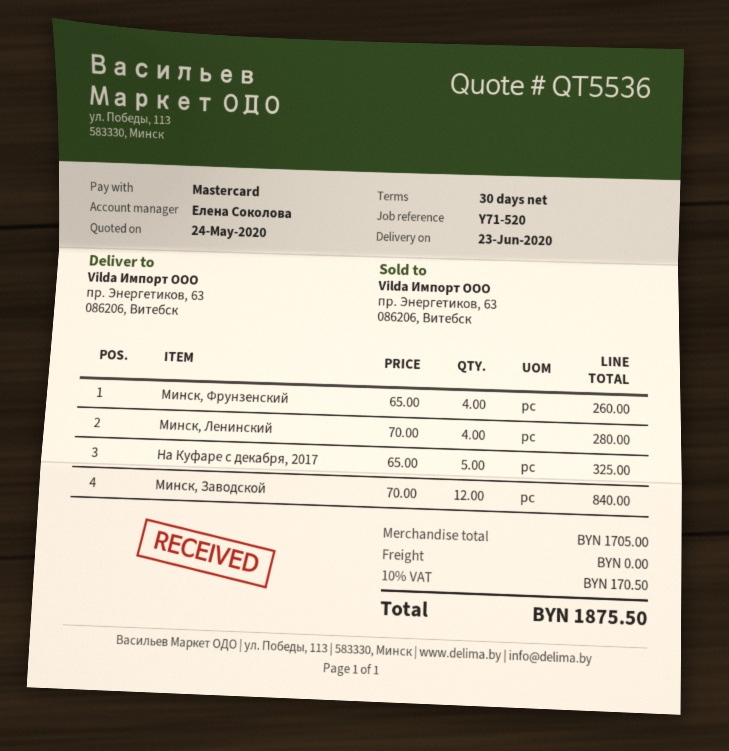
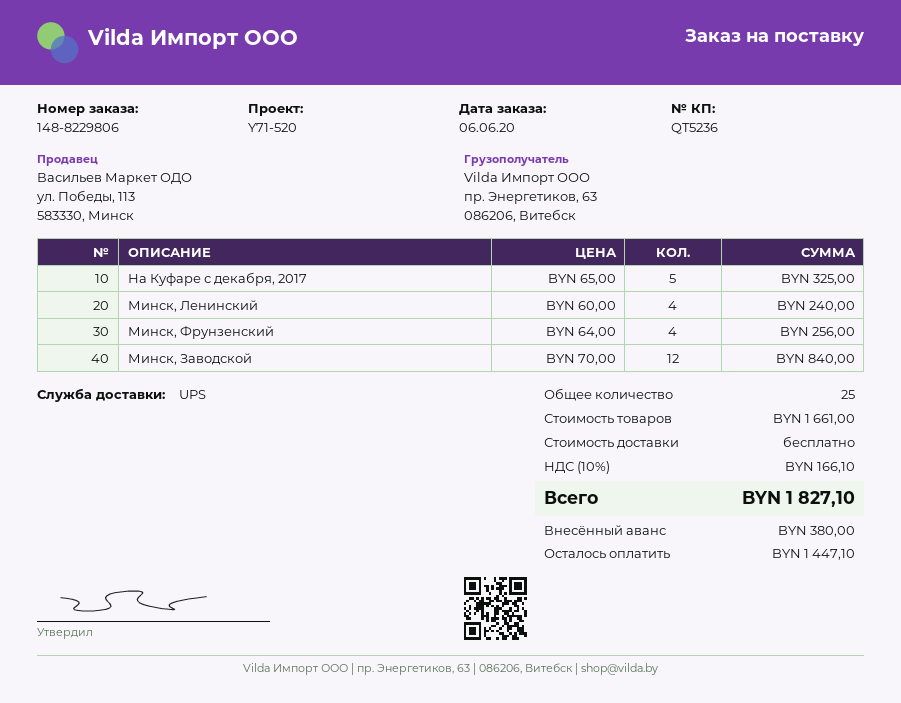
quote number: QT5536 -> QT5236
Минск, Фрунзенский: 4 x 65.00 = 260.00 -> 4 x 64.00 = 256.00
Минск, Ленинский: 4 x 70.00 = 280.00 -> 4 x 60.00 = 240.00
subtotal: 1705.00 -> 1661.00
tax: 10% = 170.50 -> 10% = 166.10
total: 1875.50 -> 1827.10

